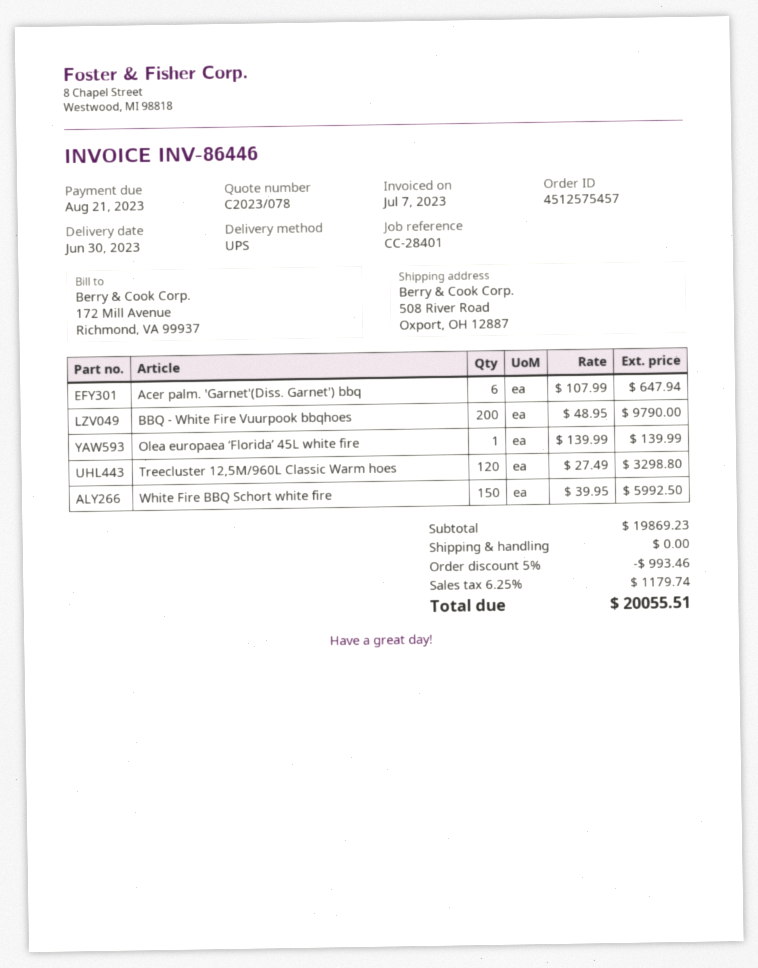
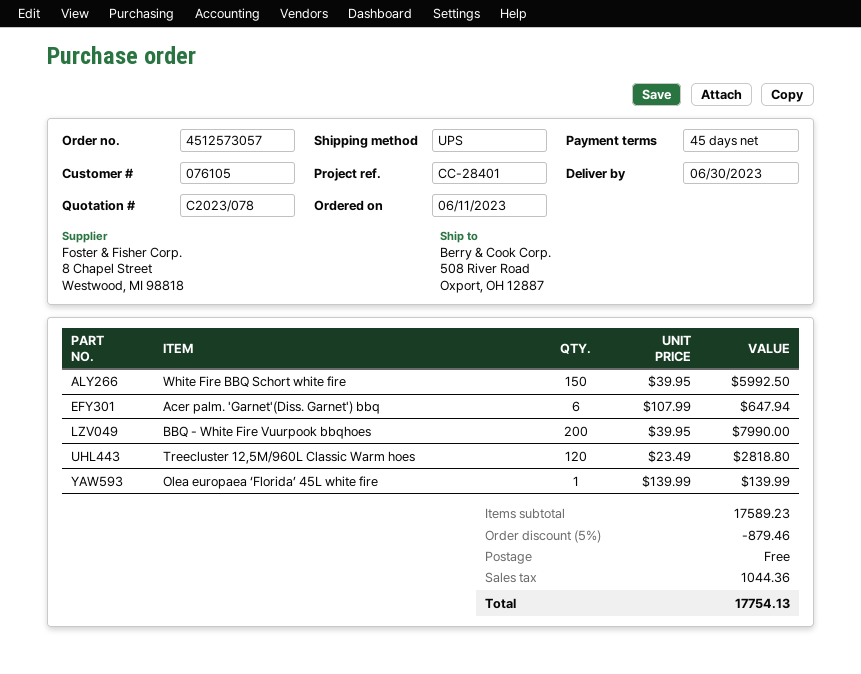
order number: 4512575457 -> 4512573057
BBQ - White Fire Vuurpook bbqhoes: 200 x 48.95 = 9790.00 -> 200 x 39.95 = 7990.00
Treecluster 12,5M/960L Classic Warm hoes: 120 x 27.49 = 3298.80 -> 120 x 23.49 = 2818.80
subtotal: 19869.23 -> 17589.23
discount: 5% = 993.46 -> 5% = 879.46
tax: 1179.74 -> 1044.36
total: 20055.51 -> 17754.13

